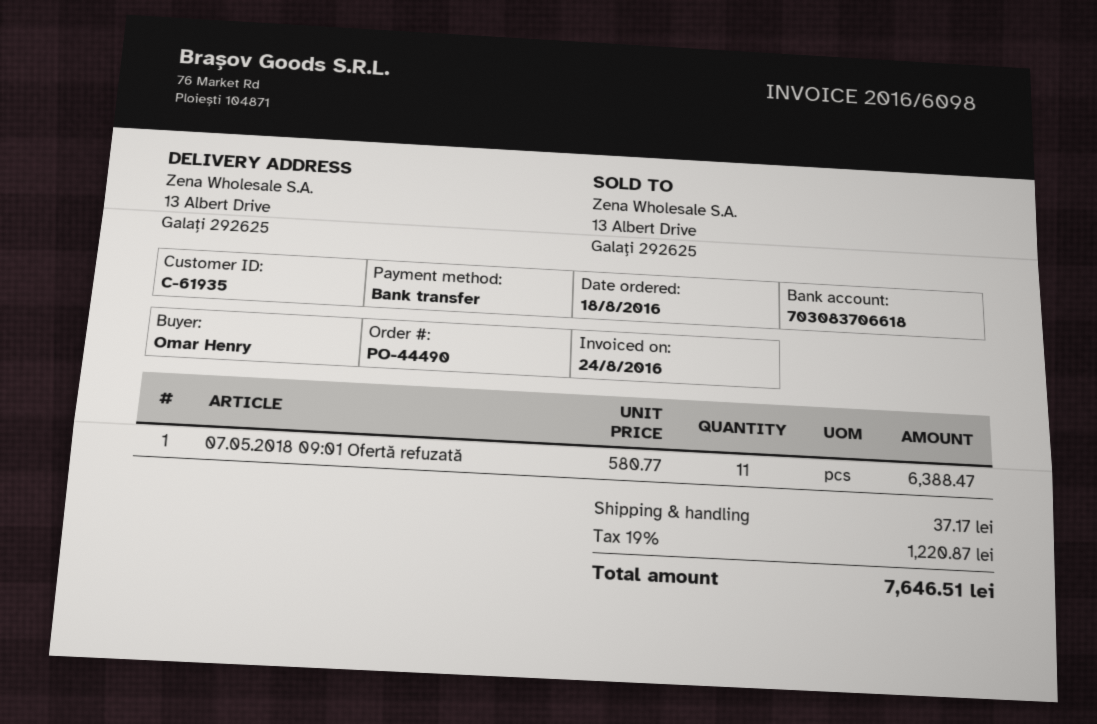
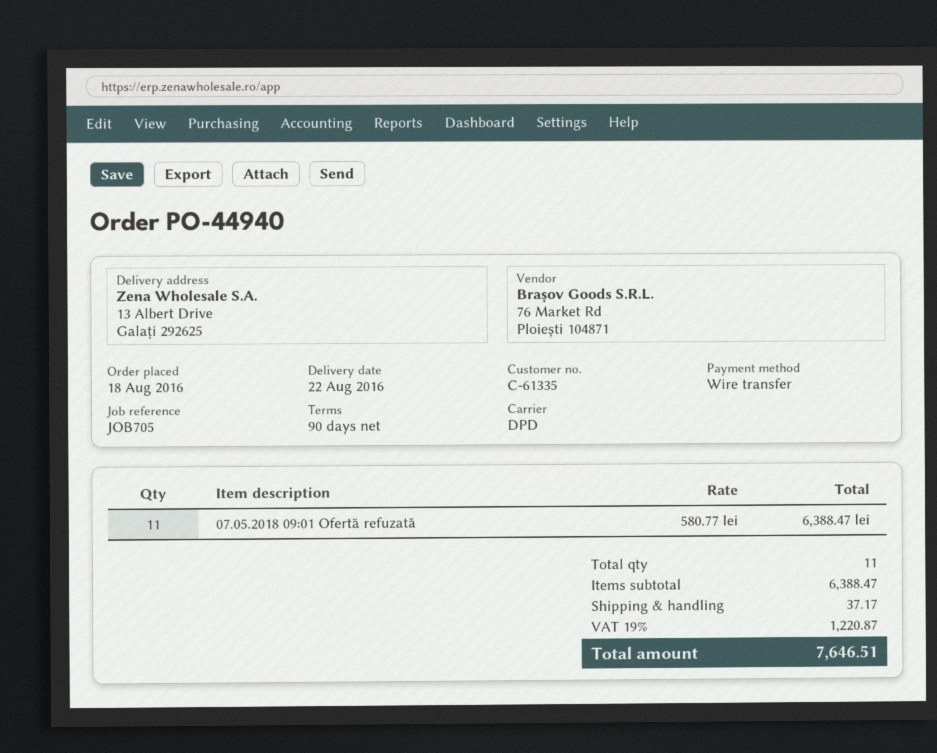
order number: PO-44490 -> PO-44940
customer number: C-61935 -> C-61335

